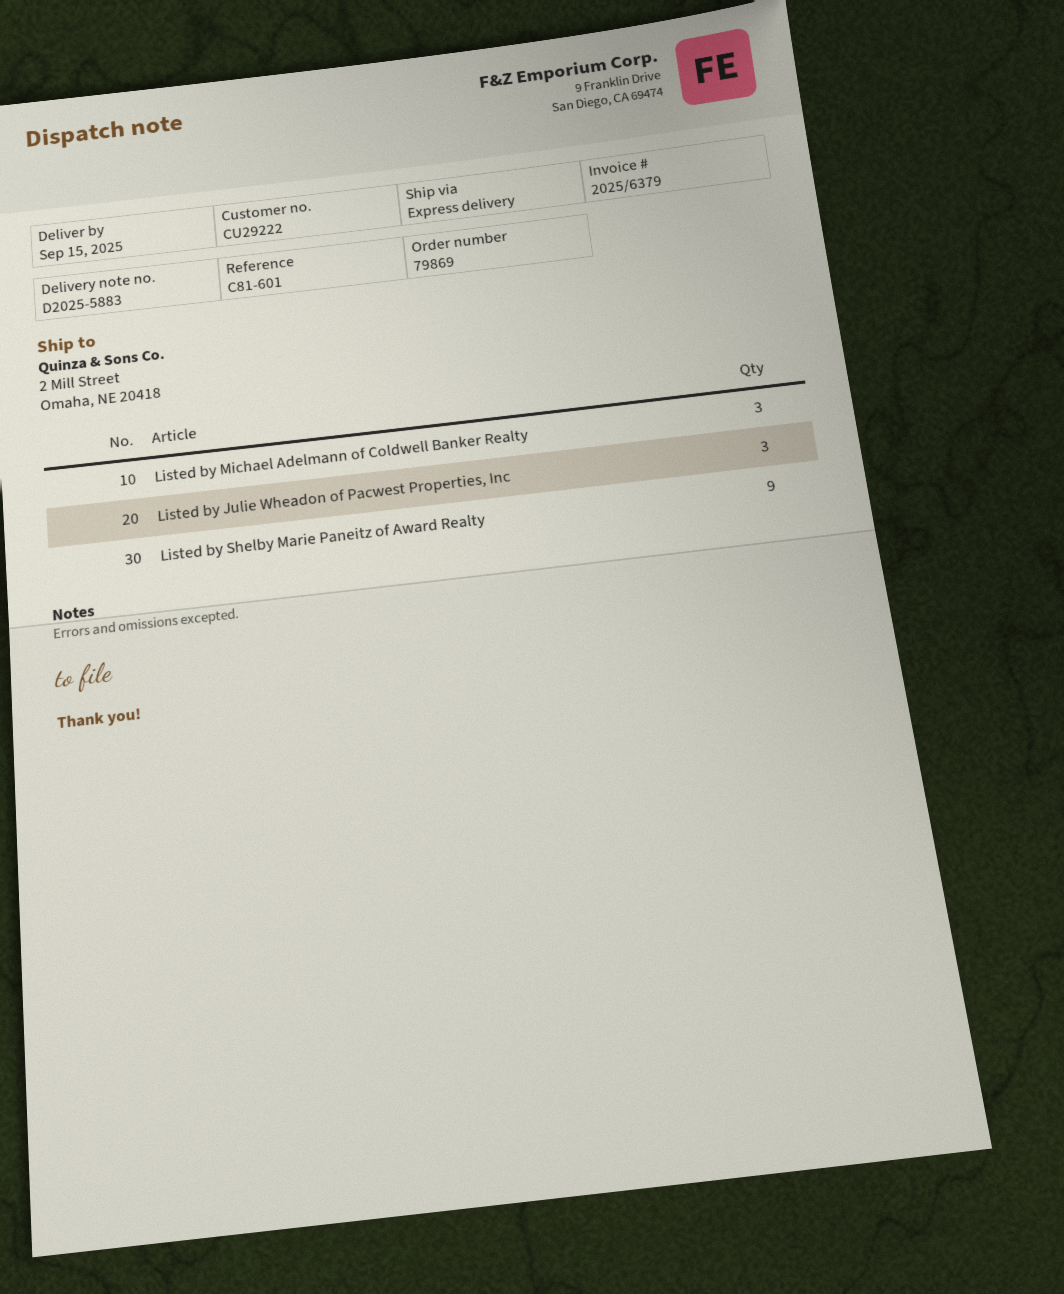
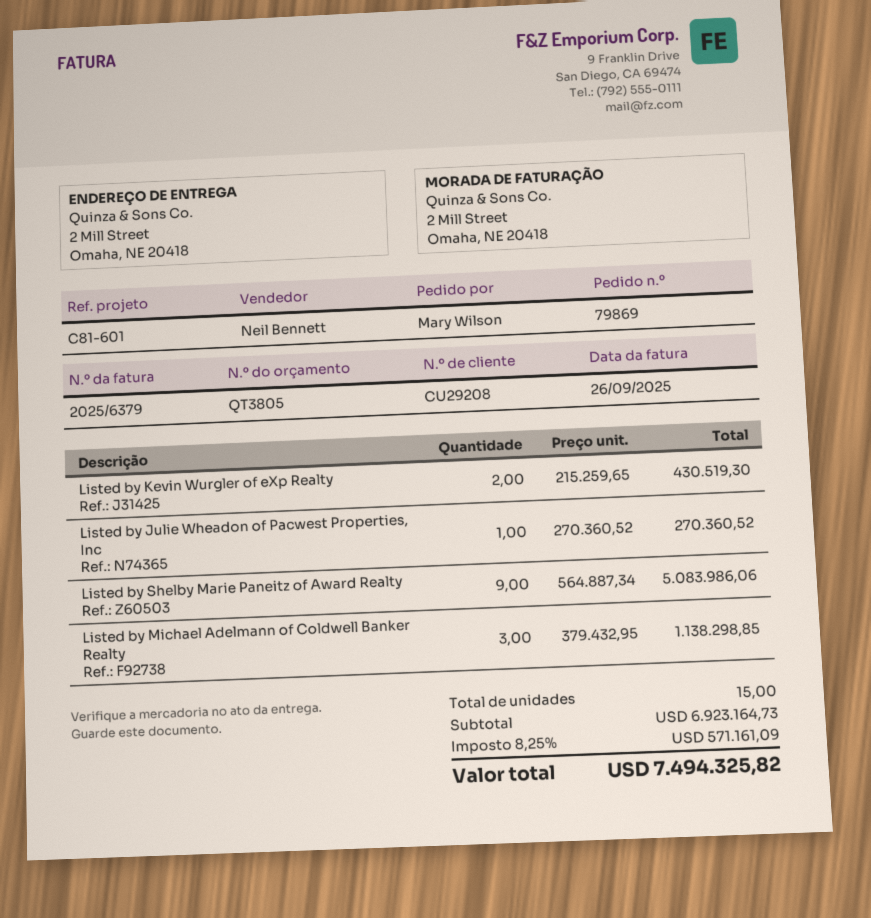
customer number: CU29222 -> CU29208
Listed by Julie Wheadon of Pacwest Properties, Inc: 3 -> 1
Listed by Kevin Wurgler of eXp Realty: none -> 2

